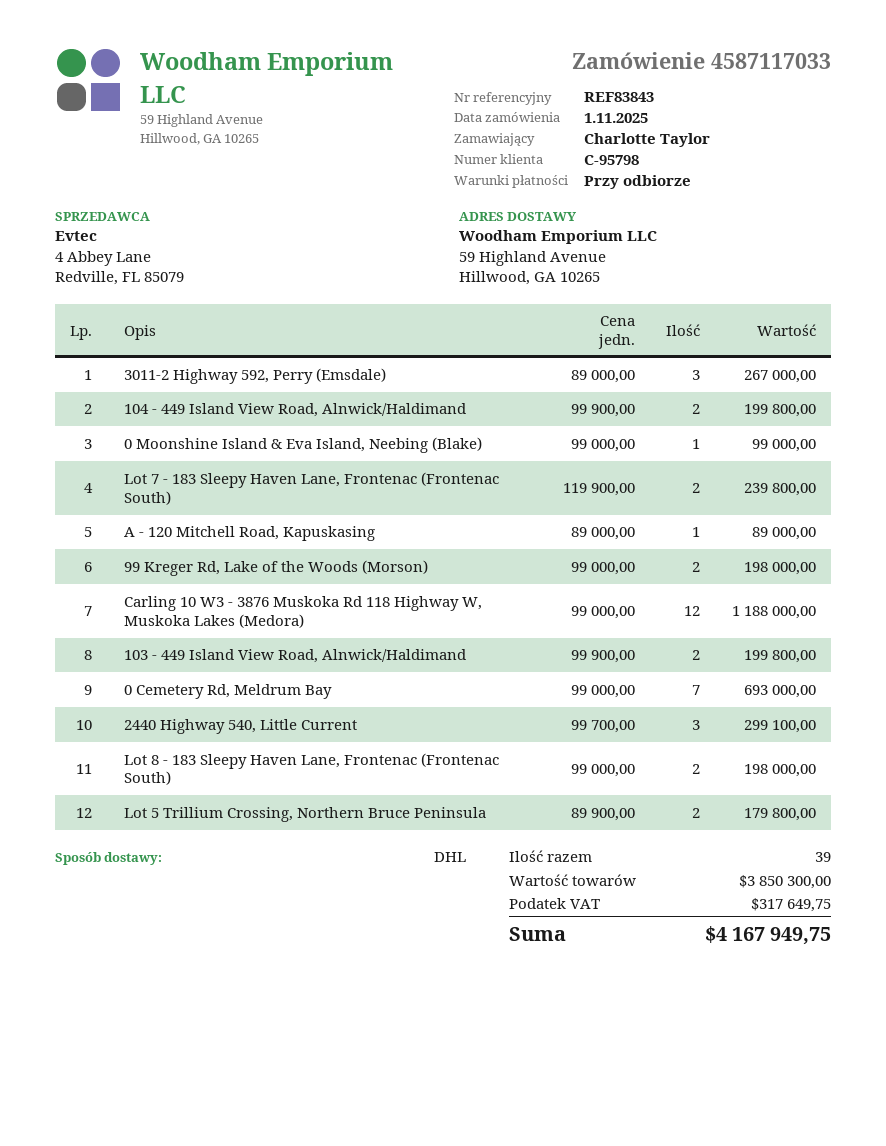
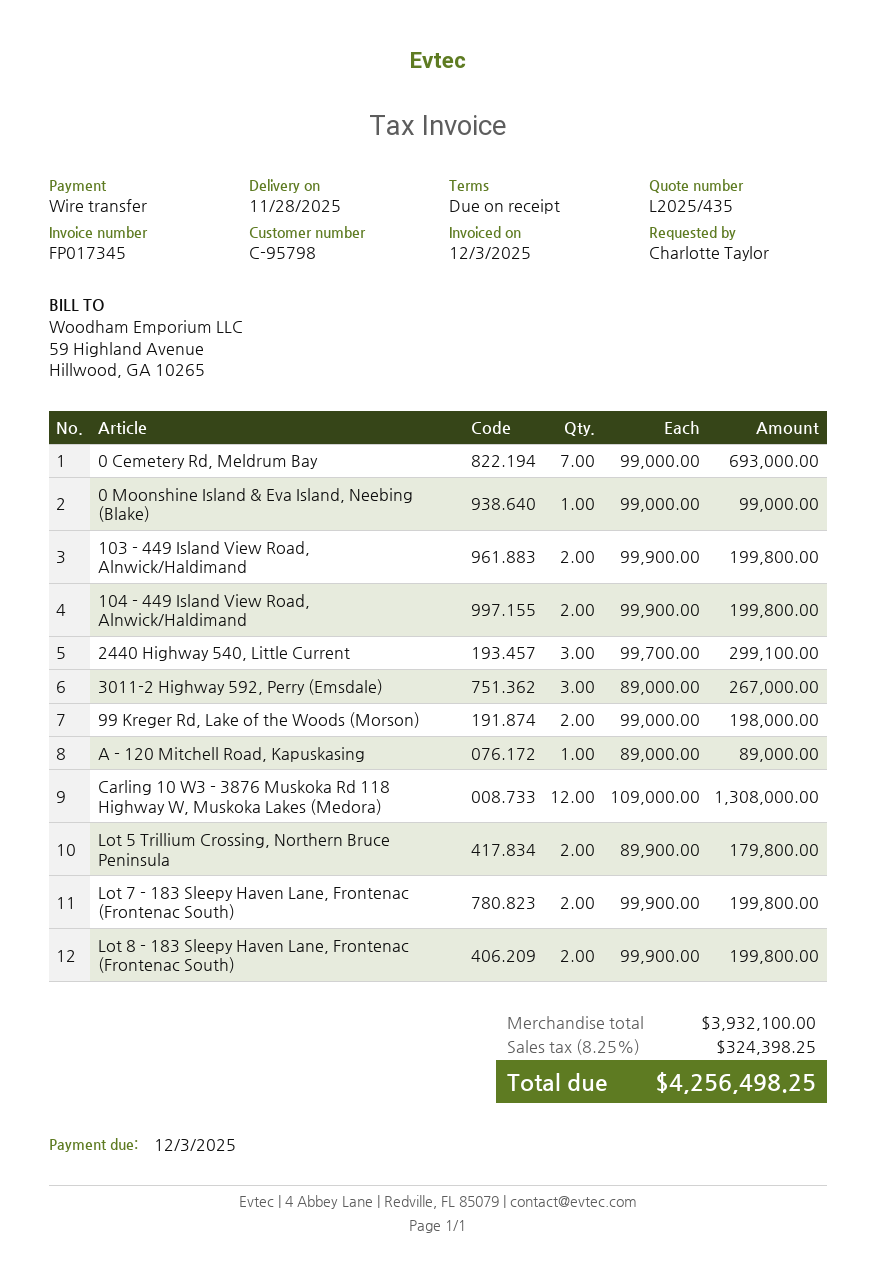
Lot 7 - 183 Sleepy Haven Lane, Frontenac (Frontenac South): 2 x 119900.00 = 239800.00 -> 2 x 99900.00 = 199800.00
Carling 10 W3 - 3876 Muskoka Rd 118 Highway W, Muskoka Lakes (Medora): 12 x 99000.00 = 1188000.00 -> 12 x 109000.00 = 1308000.00
Lot 8 - 183 Sleepy Haven Lane, Frontenac (Frontenac South): 2 x 99000.00 = 198000.00 -> 2 x 99900.00 = 199800.00
subtotal: 3850300.00 -> 3932100.00
tax: 317649.75 -> 324398.25
total: 4167949.75 -> 4256498.25

